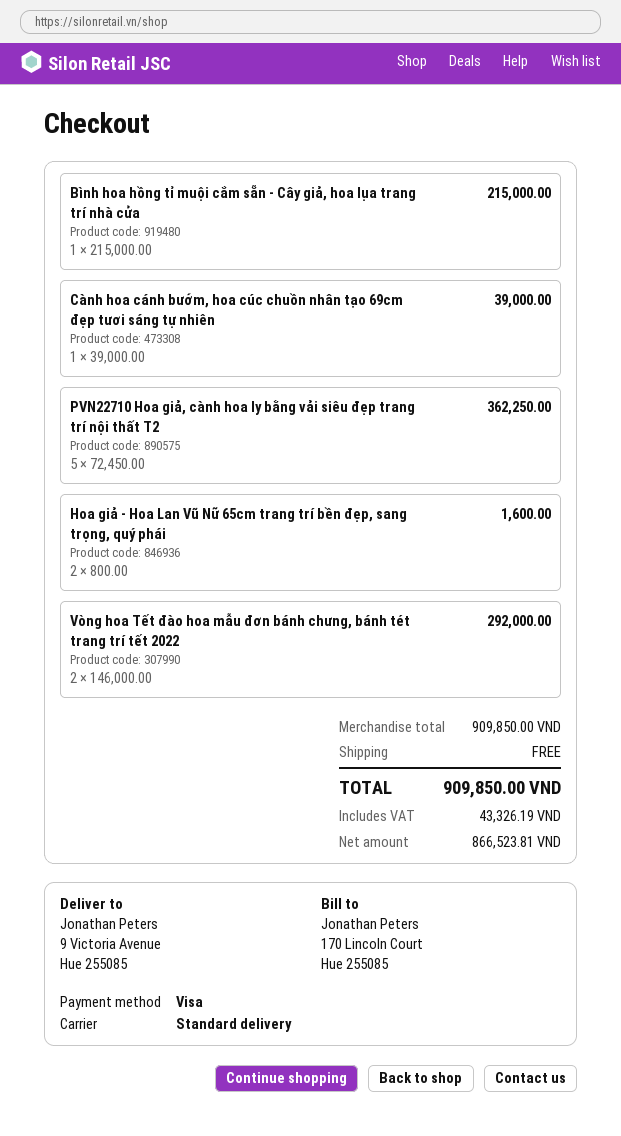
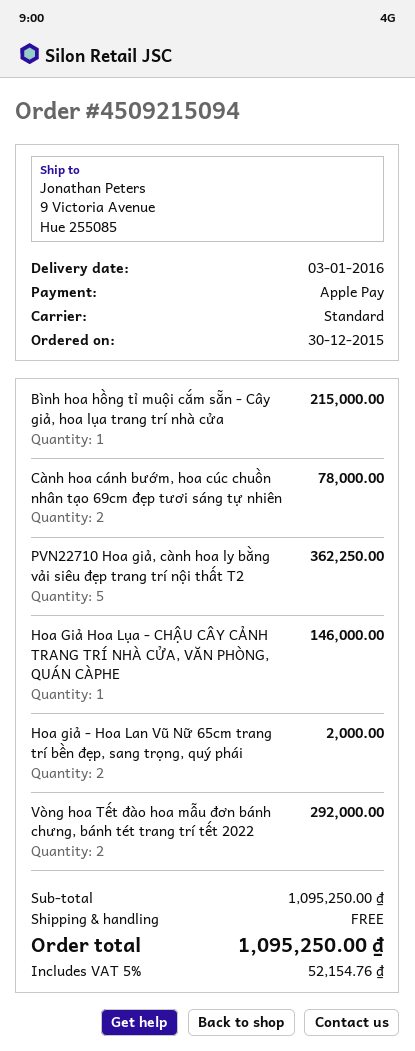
payment method: Visa -> Apple Pay
Cành hoa cánh bướm, hoa cúc chuồn nhân tạo 69cm đẹp tươi sáng tự nhiên: 1 for 39000.00 -> 2 for 78000.00
Hoa giả - Hoa Lan Vũ Nữ 65cm trang trí bền đẹp, sang trọng, quý phái: 2 for 1600.00 -> 2 for 2000.00
Hoa Giả Hoa Lụa - CHẬU CÂY CẢNH TRANG TRÍ NHÀ CỬA, VĂN PHÒNG, QUÁN CÀPHE: none -> 1 for 146000.00
subtotal: 909850.00 -> 1095250.00
tax: 43326.19 -> 52154.76
total: 909850.00 -> 1095250.00

